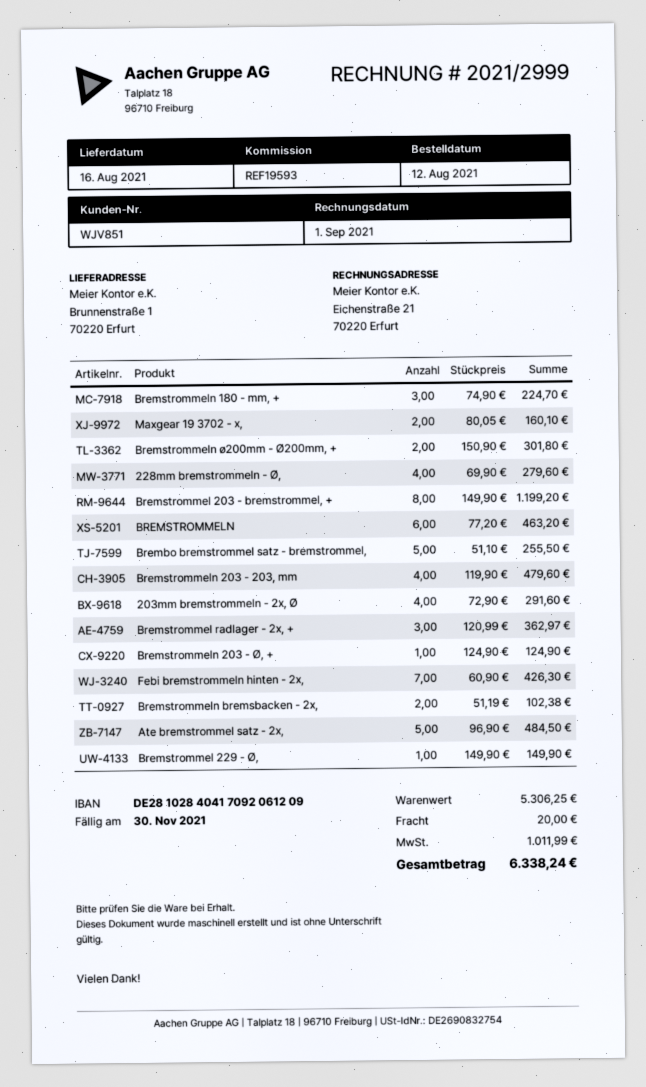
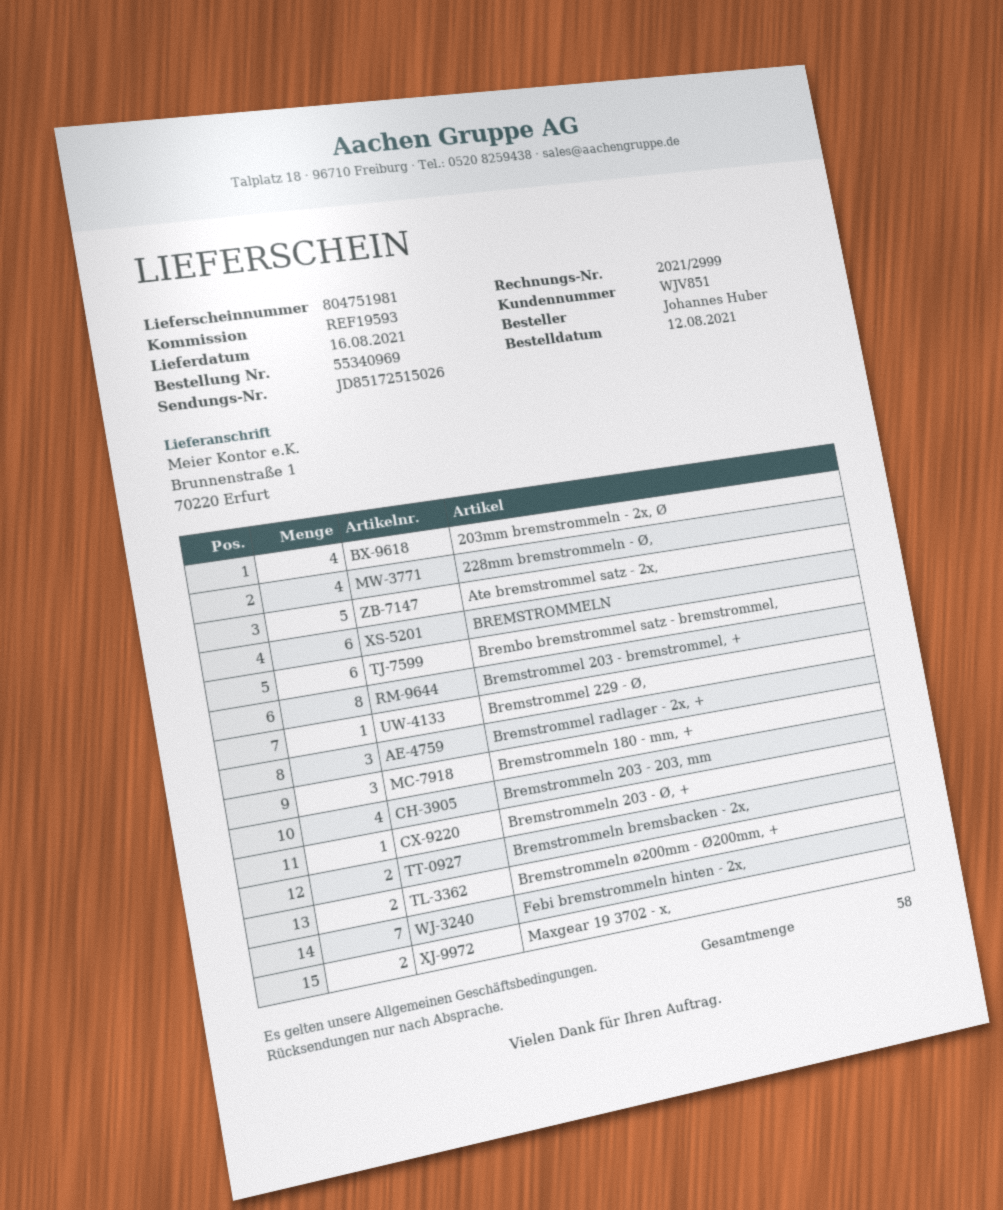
Brembo bremstrommel satz - bremstrommel,: 5 -> 6

